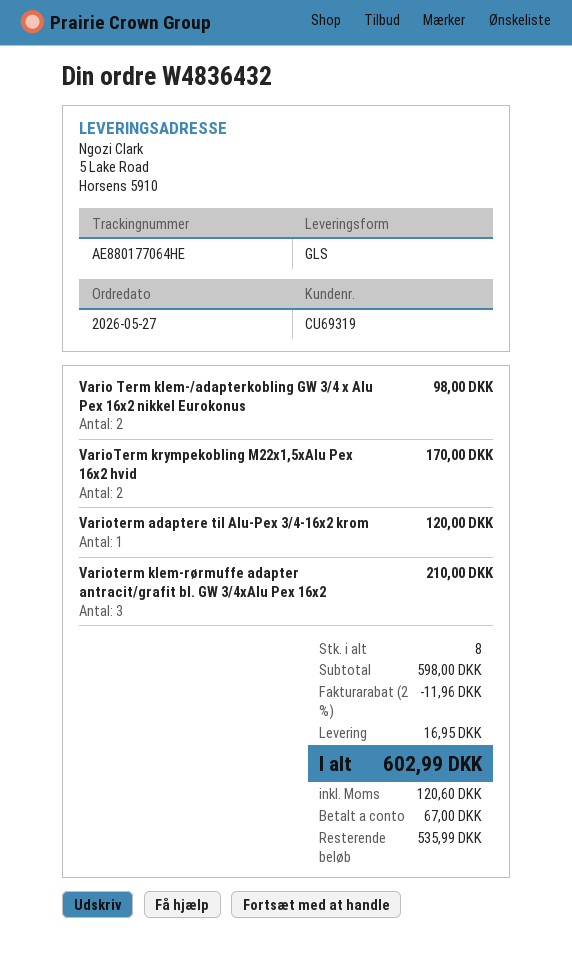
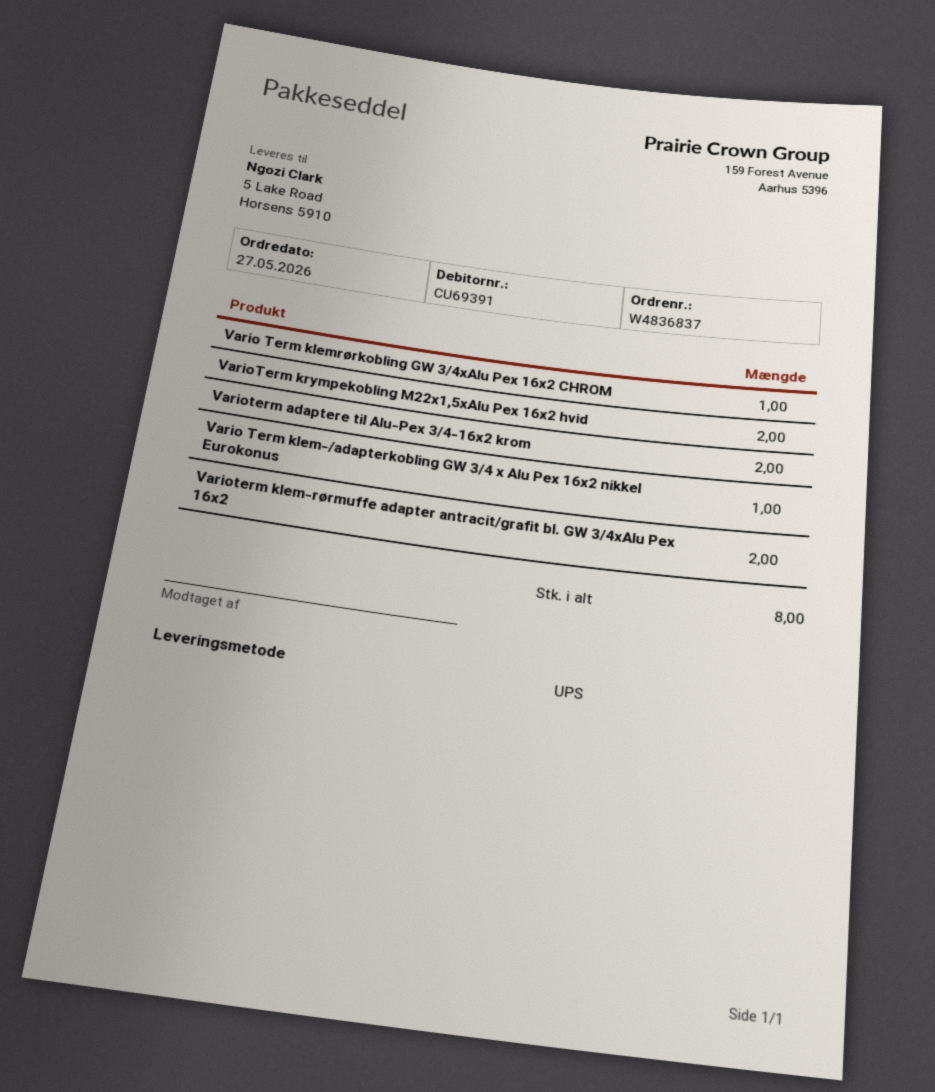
order number: W4836432 -> W4836837
customer number: CU69319 -> CU69391
shipping method: GLS -> UPS
Vario Term klem-/adapterkobling GW 3/4 x Alu Pex 16x2 nikkel Eurokonus: 2 -> 1
Varioterm adaptere til Alu-Pex 3/4-16x2 krom: 1 -> 2
Varioterm klem-rørmuffe adapter antracit/grafit bl. GW 3/4xAlu Pex 16x2: 3 -> 2
Vario Term klemrørkobling GW 3/4xAlu Pex 16x2 CHROM: none -> 1

